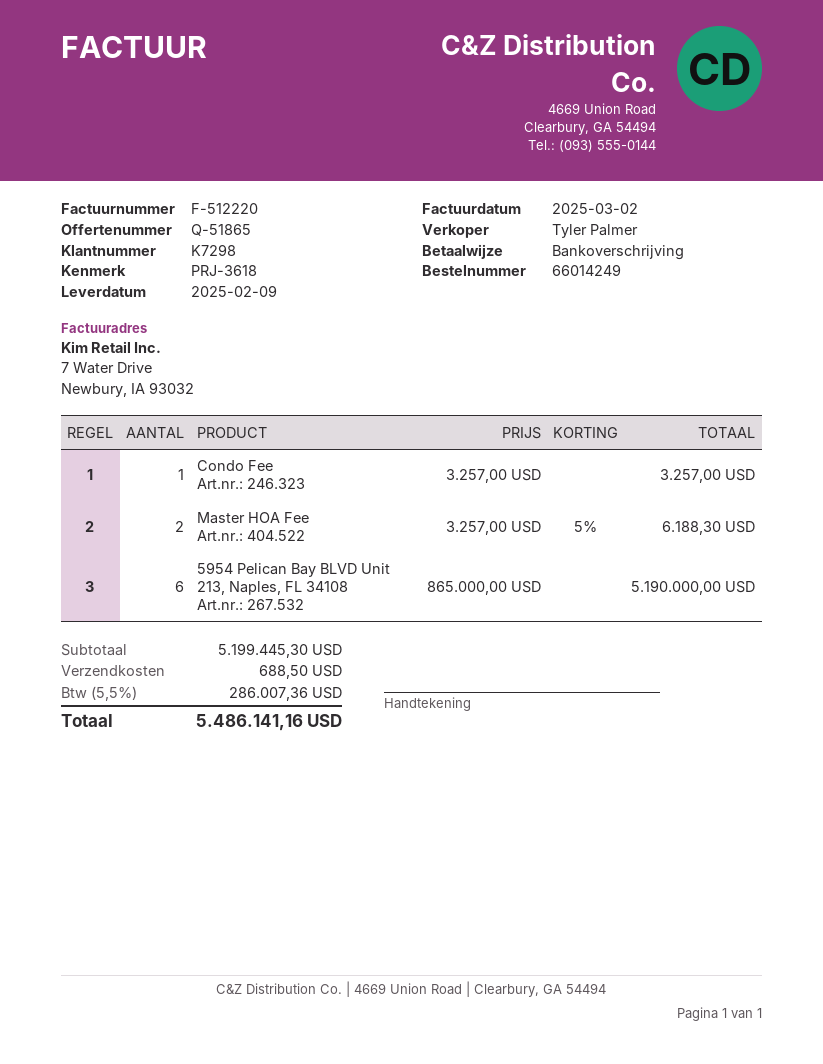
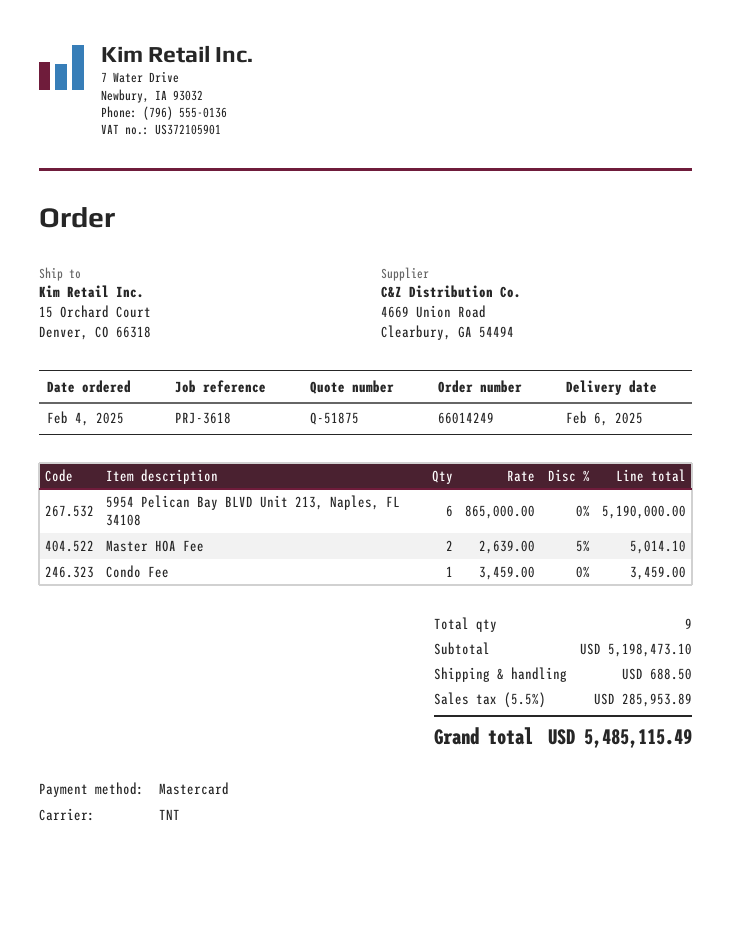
quote number: Q-51865 -> Q-51875
delivery date: 2025-02-09 -> 2025-02-06
payment method: bank transfer -> Mastercard
Condo Fee: 1 x 3257.00 = 3257.00 -> 1 x 3459.00 = 3459.00
Master HOA Fee: 2 x 3257.00 - 5% = 6188.30 -> 2 x 2639.00 - 5% = 5014.10
subtotal: 5199445.30 -> 5198473.10
tax: 5.5% = 286007.36 -> 5.5% = 285953.89
total: 5486141.16 -> 5485115.49

